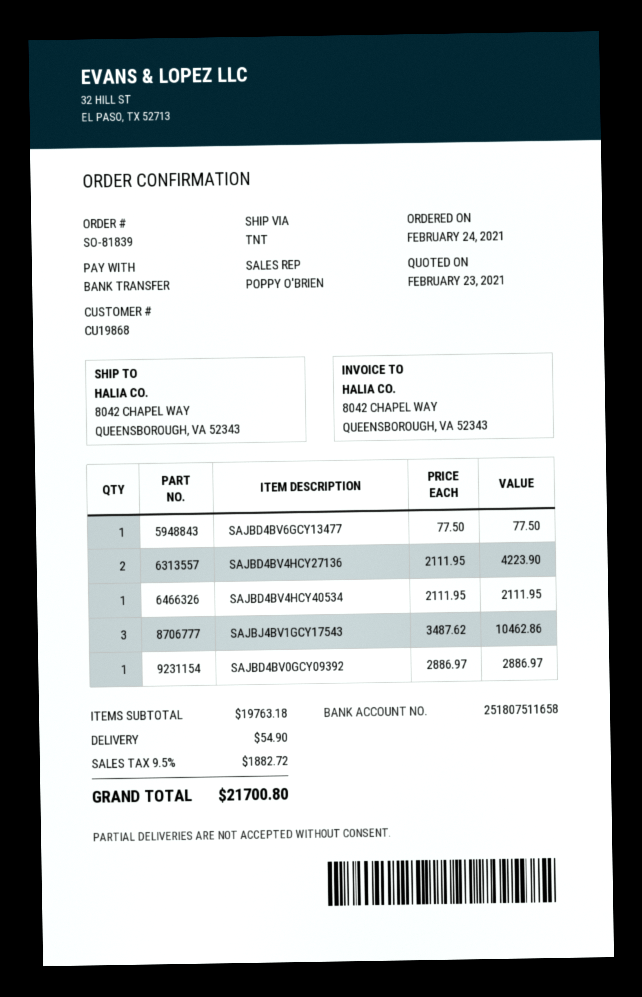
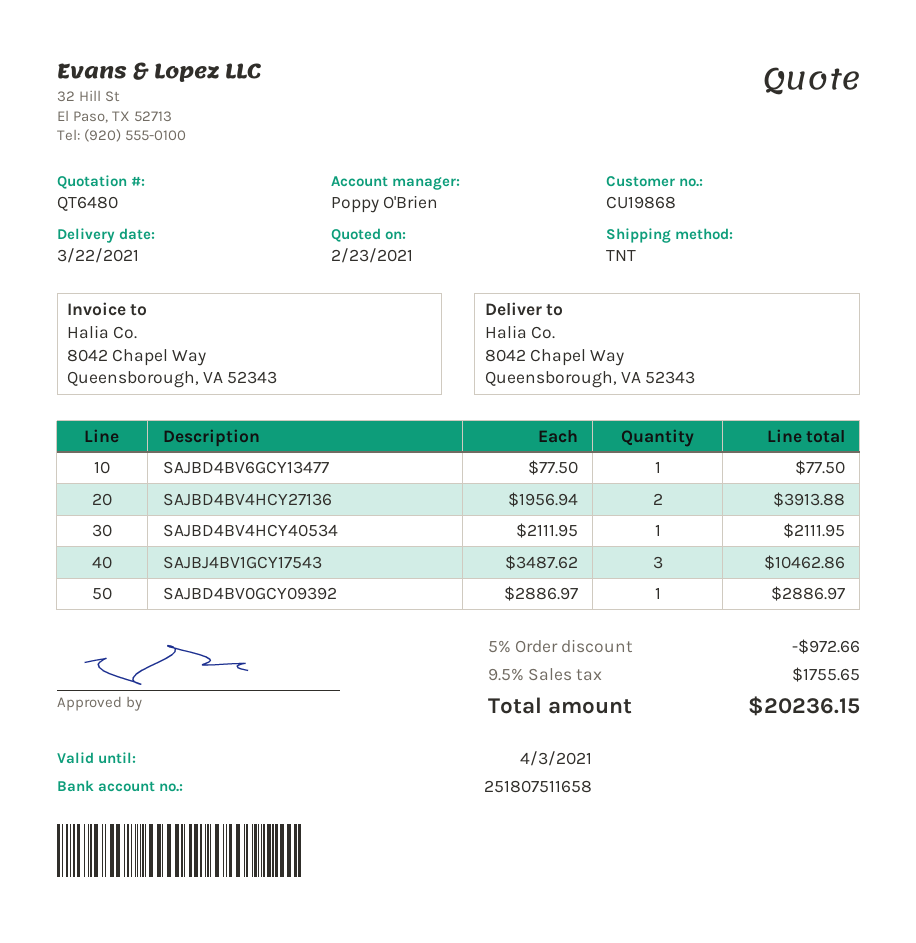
SAJBD4BV4HCY27136: 2 x 2111.95 = 4223.90 -> 2 x 1956.94 = 3913.88
discount: none -> 5% = 972.66
shipping: 54.90 -> none
tax: 9.5% = 1882.72 -> 9.5% = 1755.65
total: 21700.80 -> 20236.15

